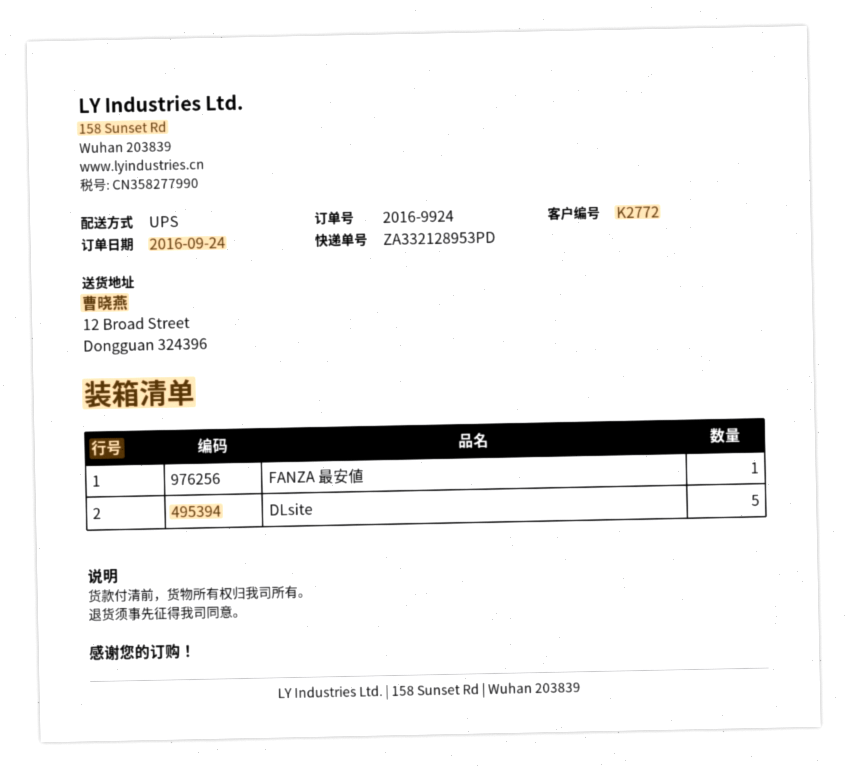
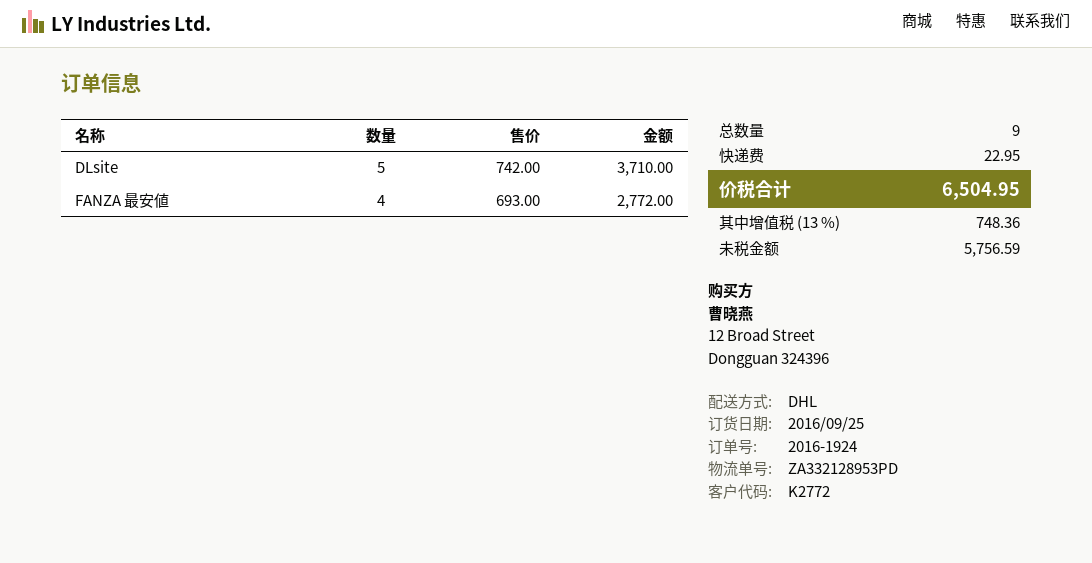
order number: 2016-9924 -> 2016-1924
order date: 2016-09-24 -> 2016-09-25
shipping method: UPS -> DHL
FANZA 最安値: 1 -> 4

